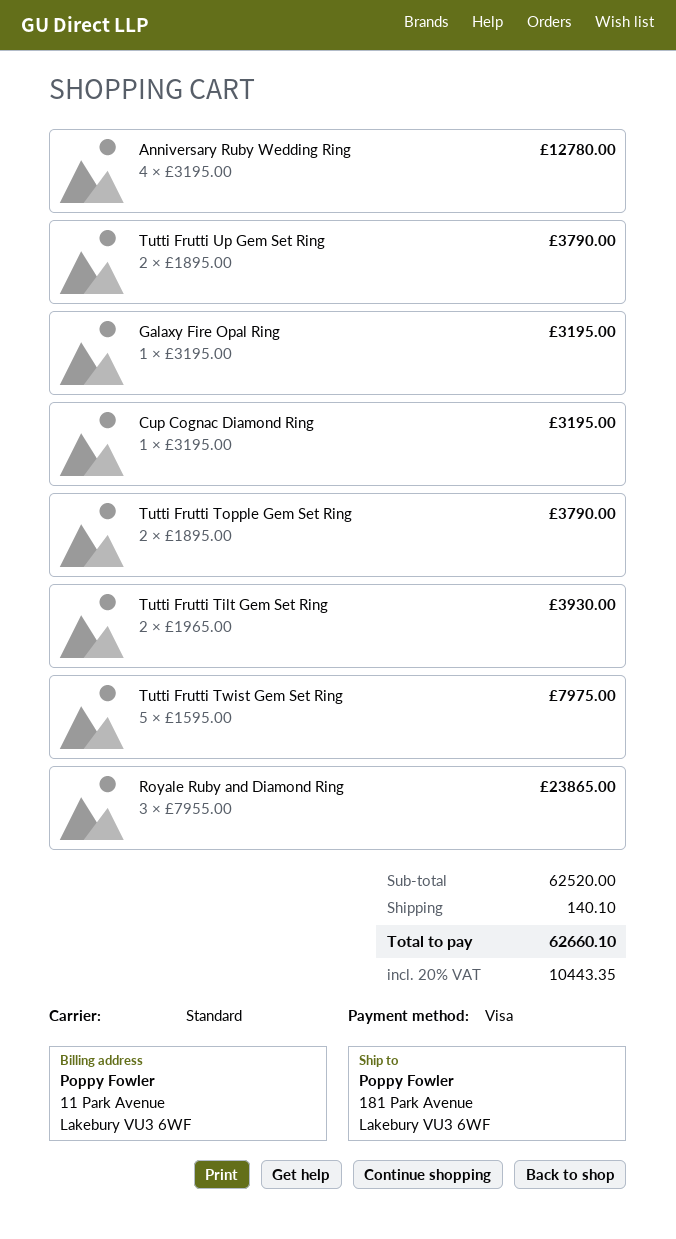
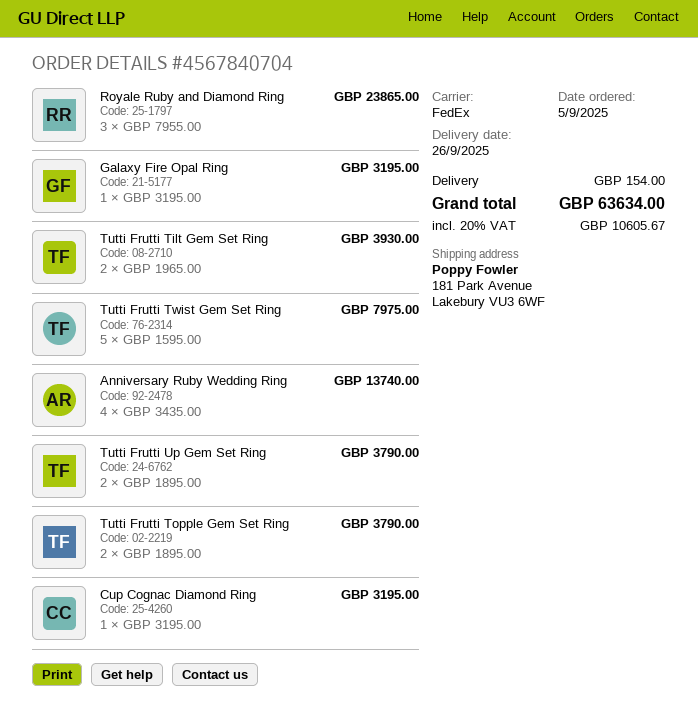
shipping method: standard -> FedEx
Anniversary Ruby Wedding Ring: 4 x 3195.00 = 12780.00 -> 4 x 3435.00 = 13740.00
shipping: 140.10 -> 154.00
tax: 20% = 10443.35 -> 20% = 10605.67
total: 62660.10 -> 63634.00

